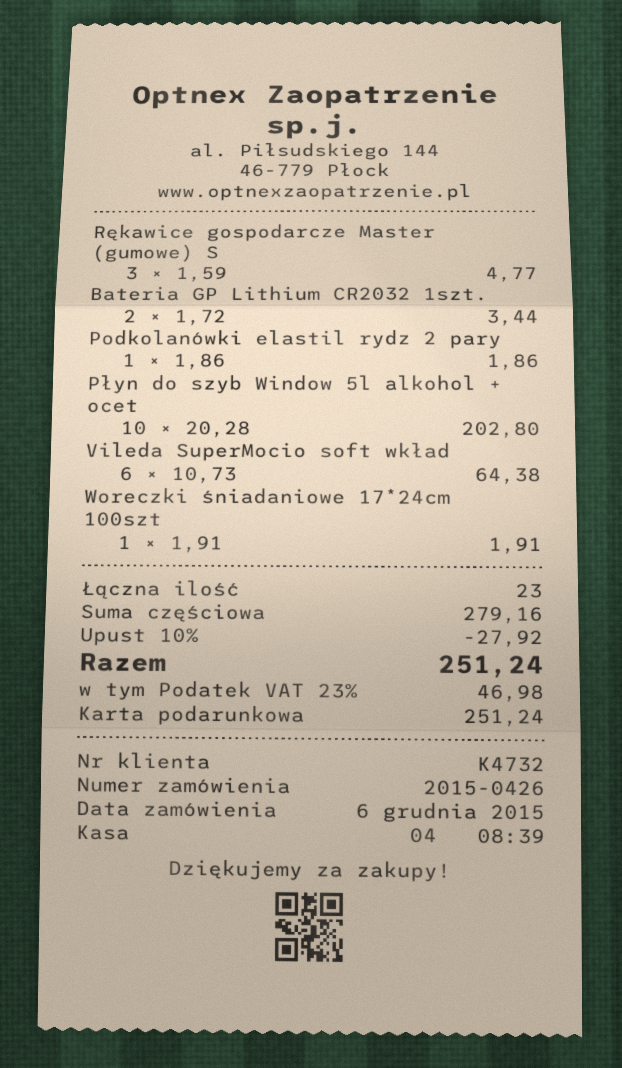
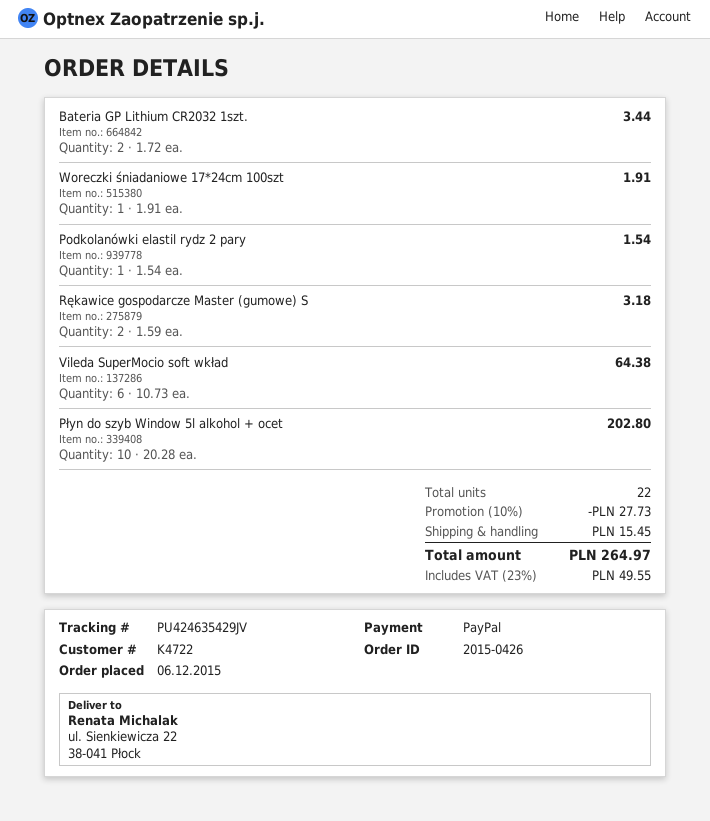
customer number: K4732 -> K4722
payment method: gift card -> PayPal
Rękawice gospodarcze Master (gumowe) S: 3 x 1.59 = 4.77 -> 2 x 1.59 = 3.18
Podkolanówki elastil rydz 2 pary: 1 x 1.86 = 1.86 -> 1 x 1.54 = 1.54
total quantity: 23 -> 22
discount: 10% = 27.92 -> 10% = 27.73
shipping: none -> 15.45
tax: 23% = 46.98 -> 23% = 49.55
total: 251.24 -> 264.97

